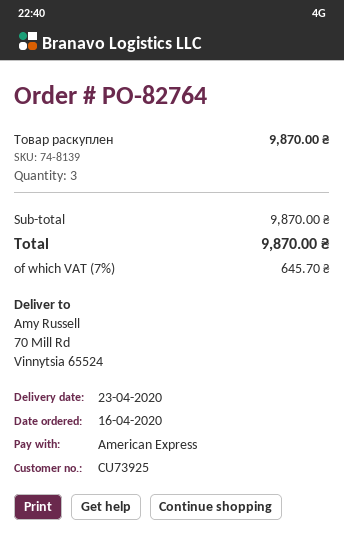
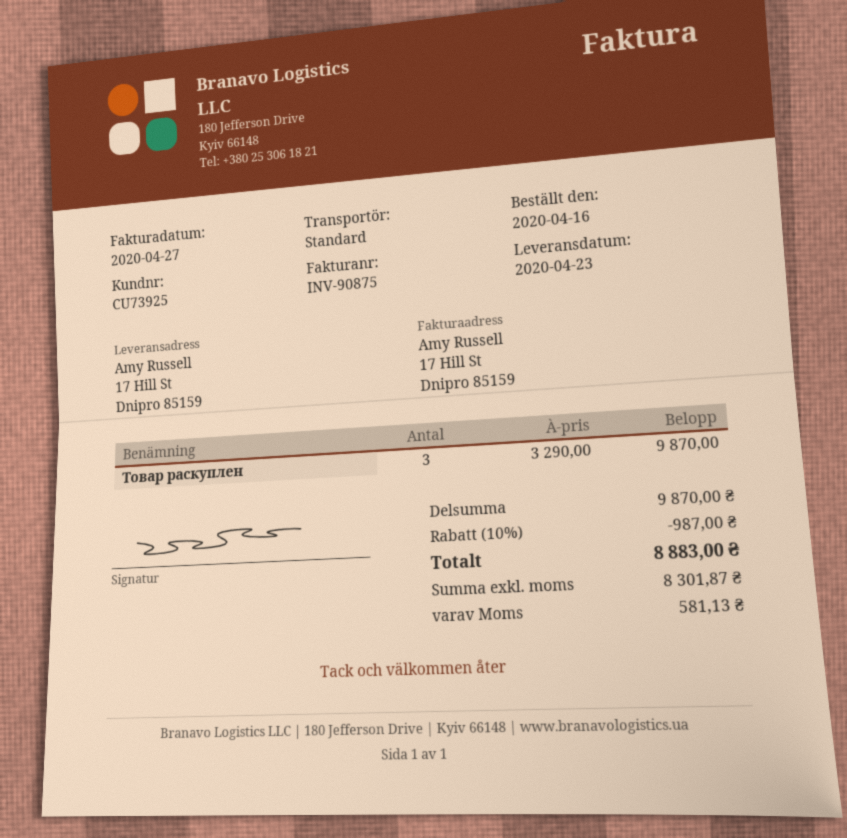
ship to: 70 Mill Rd, Vinnytsia 65524 -> 17 Hill St, Dnipro 85159
discount: none -> 10% = 987.00
tax: 645.70 -> 581.13
total: 9870.00 -> 8883.00

